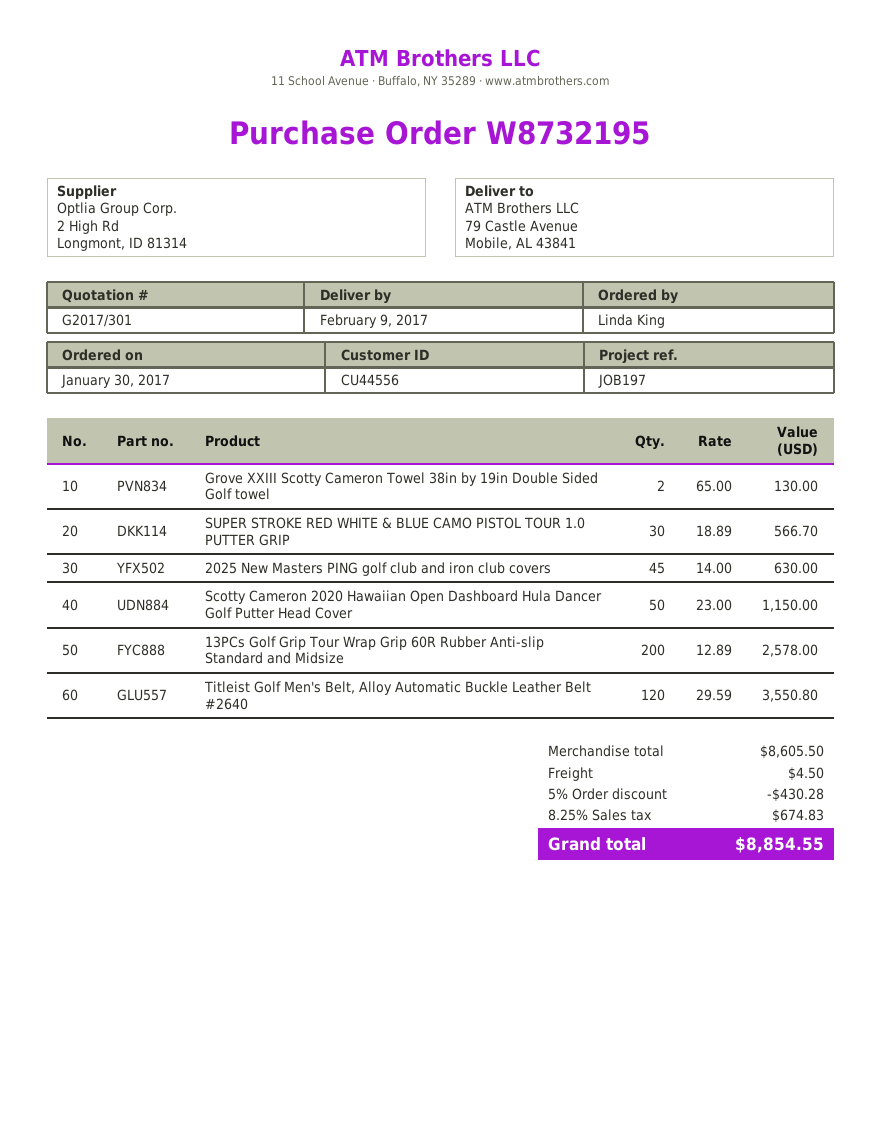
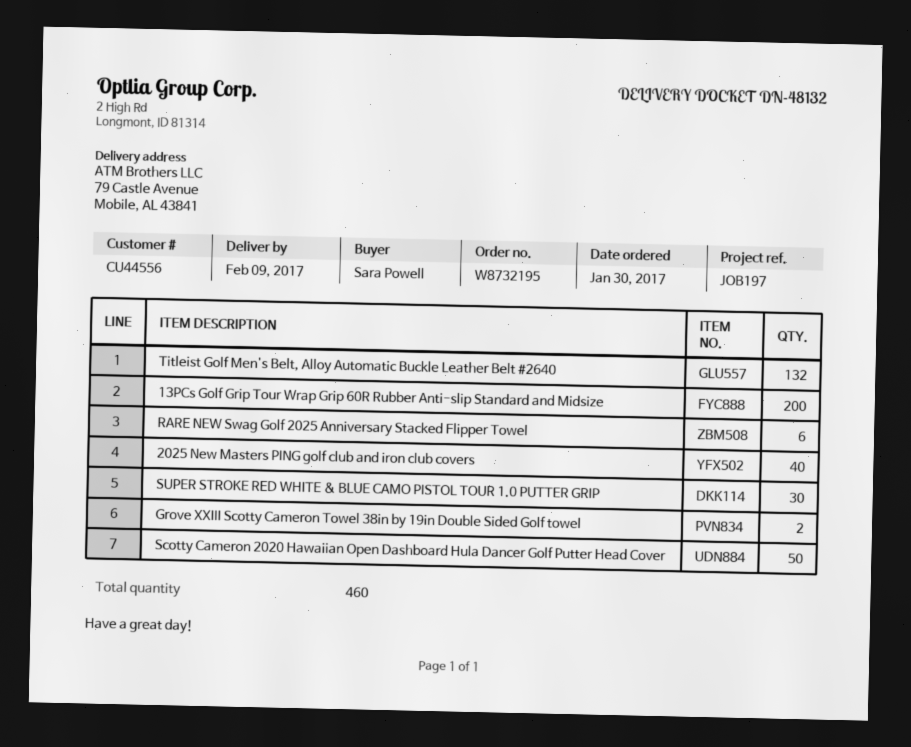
ordered by: Linda King -> Sara Powell
2025 New Masters PING golf club and iron club covers: 45 -> 40
Titleist Golf Men's Belt, Alloy Automatic Buckle Leather Belt #2640: 120 -> 132
RARE NEW Swag Golf 2025 Anniversary Stacked Flipper Towel: none -> 6

